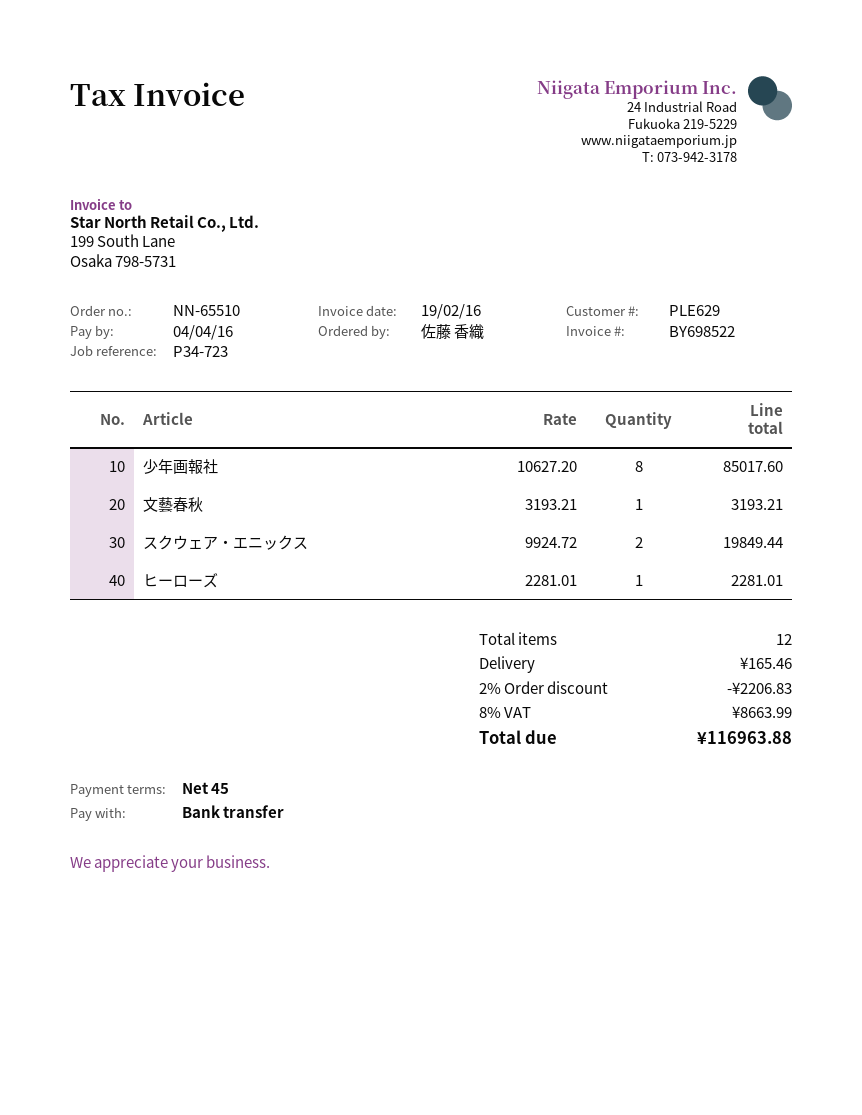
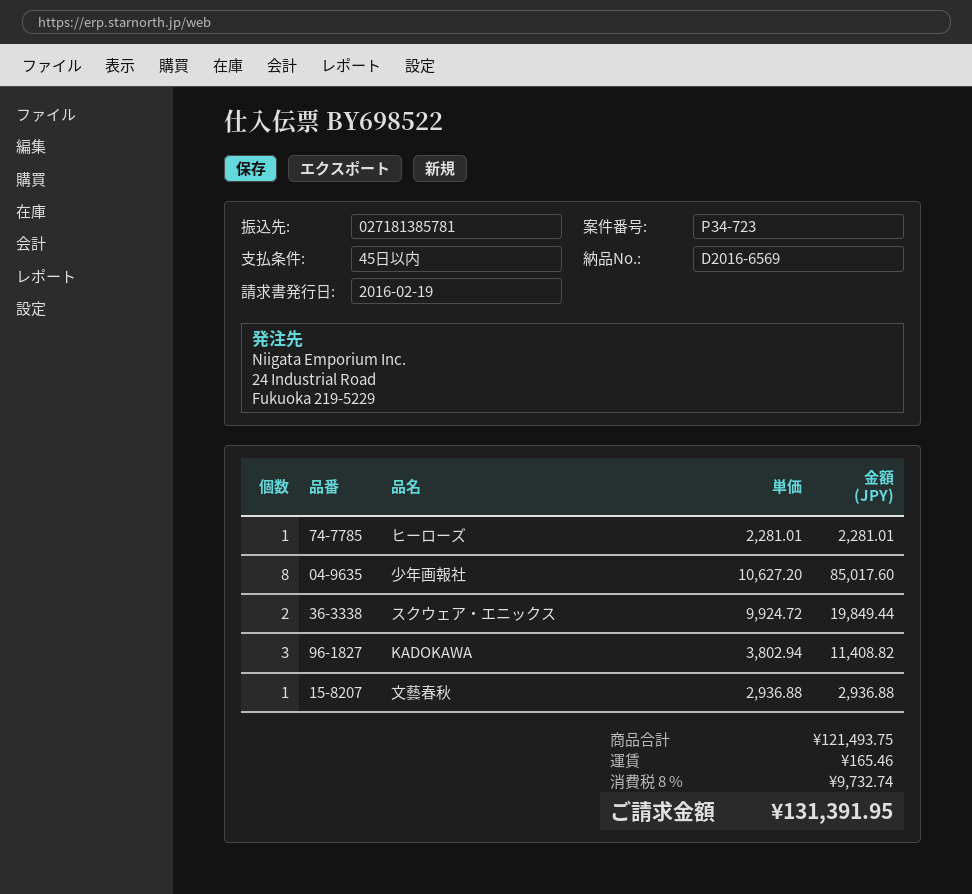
文藝春秋: 1 x 3193.21 = 3193.21 -> 1 x 2936.88 = 2936.88
KADOKAWA: none -> 3 x 3802.94 = 11408.82
discount: 2% = 2206.83 -> none
tax: 8% = 8663.99 -> 8% = 9732.74
total: 116963.88 -> 131391.95

